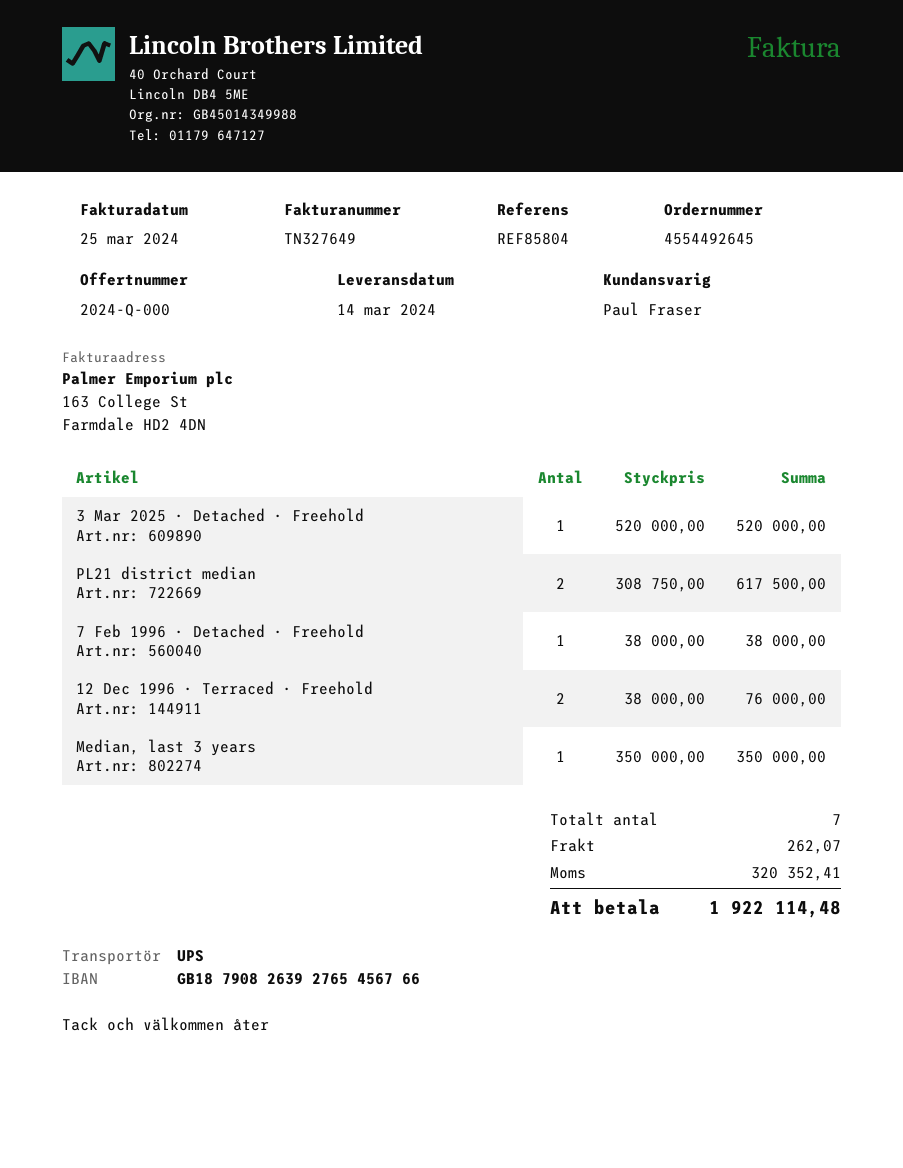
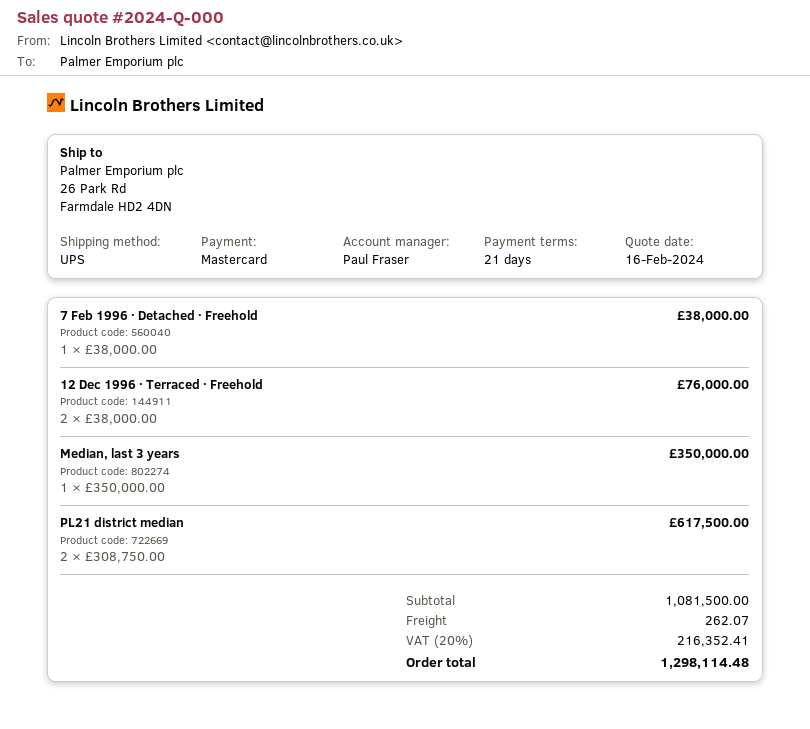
3 Mar 2025 · Detached · Freehold: 1 x 520000.00 = 520000.00 -> none
tax: 320352.41 -> 216352.41
total: 1922114.48 -> 1298114.48

